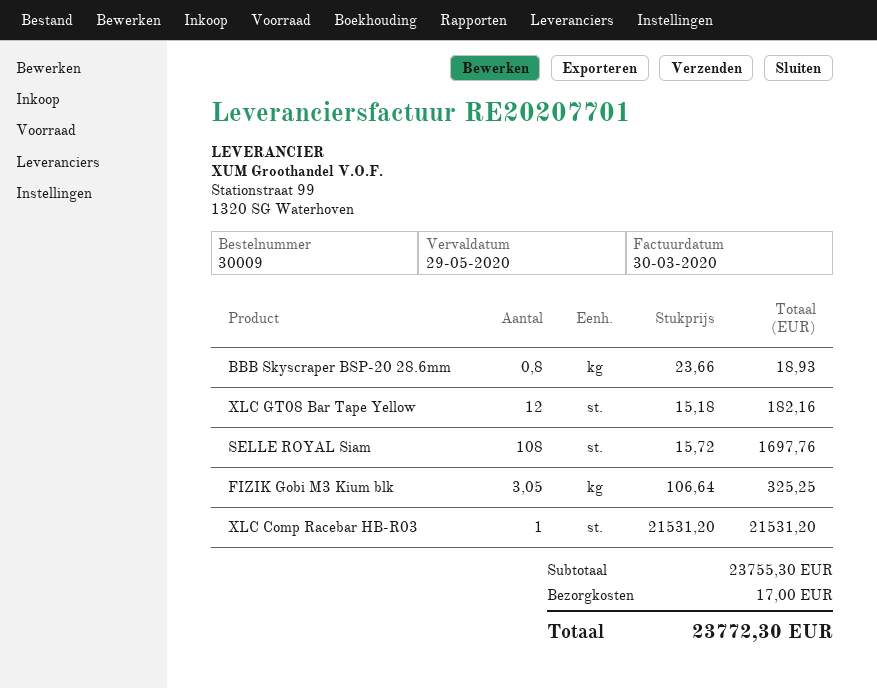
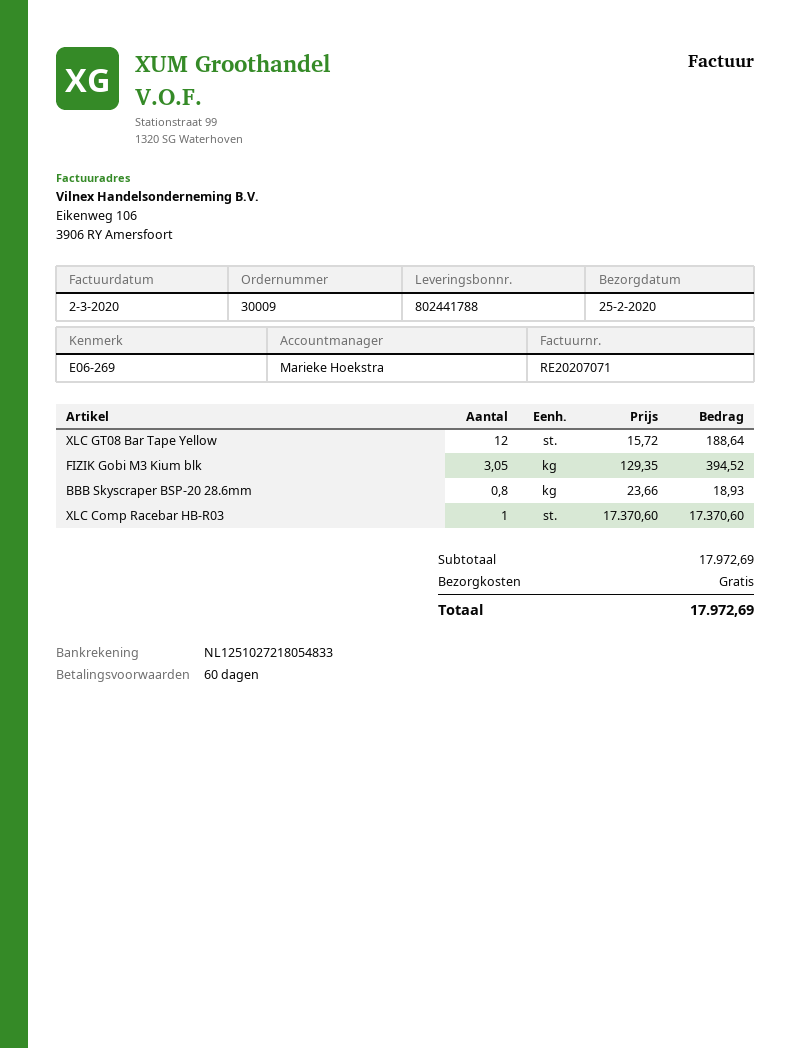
invoice number: RE20207701 -> RE20207071
invoice date: 2020-03-30 -> 2020-03-02
XLC GT08 Bar Tape Yellow: 12 x 15.18 = 182.16 -> 12 x 15.72 = 188.64
SELLE ROYAL Siam: 108 x 15.72 = 1697.76 -> none
FIZIK Gobi M3 Kium blk: 3.05 x 106.64 = 325.25 -> 3.05 x 129.35 = 394.52
XLC Comp Racebar HB-R03: 1 x 21531.20 = 21531.20 -> 1 x 17370.60 = 17370.60
subtotal: 23755.30 -> 17972.69
shipping: 17.00 -> 0.00
total: 23772.30 -> 17972.69

